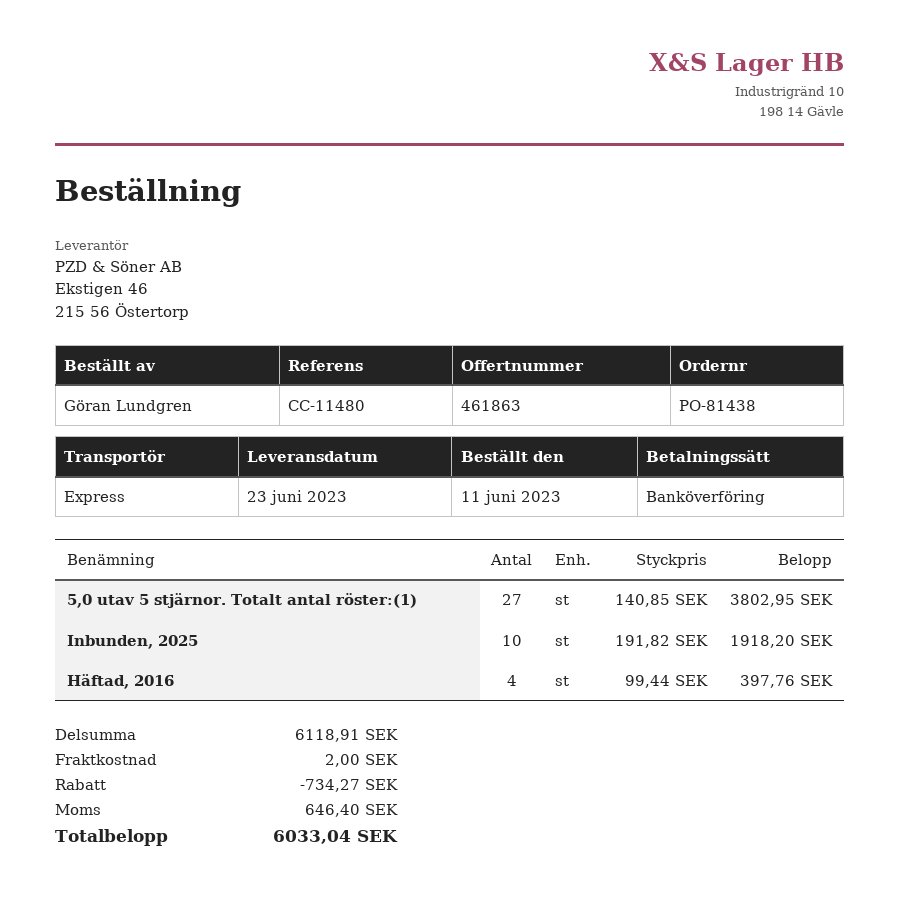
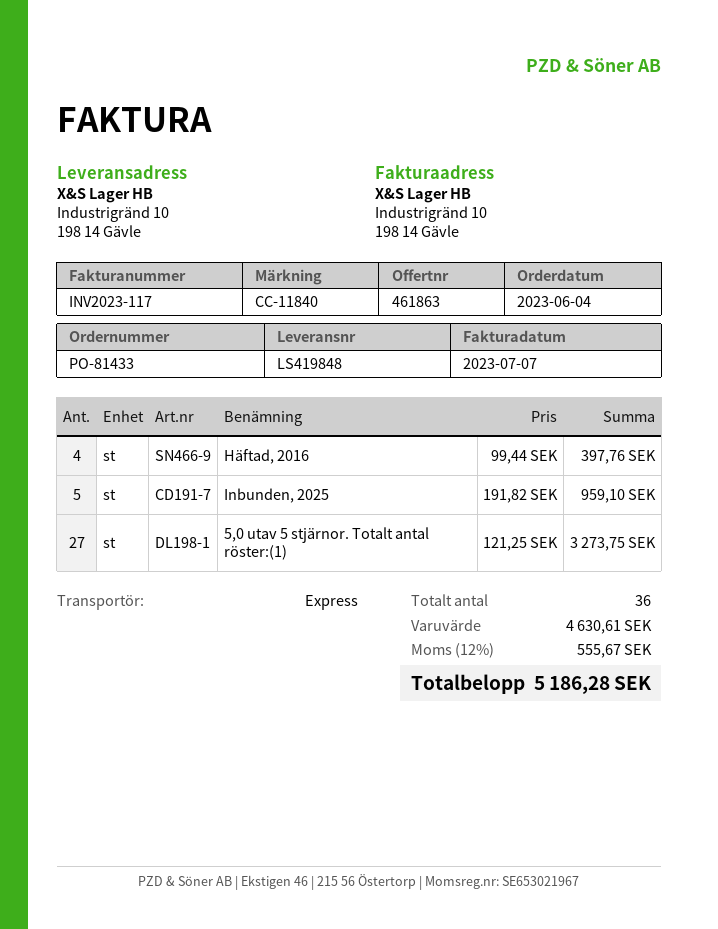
order number: PO-81438 -> PO-81433
order date: 2023-06-11 -> 2023-06-04
reference: CC-11480 -> CC-11840
5,0 utav 5 stjärnor. Totalt antal röster:(1): 27 x 140.85 = 3802.95 -> 27 x 121.25 = 3273.75
Inbunden, 2025: 10 x 191.82 = 1918.20 -> 5 x 191.82 = 959.10
subtotal: 6118.91 -> 4630.61
discount: 734.27 -> none
shipping: 2.00 -> none
tax: 646.40 -> 555.67
total: 6033.04 -> 5186.28

